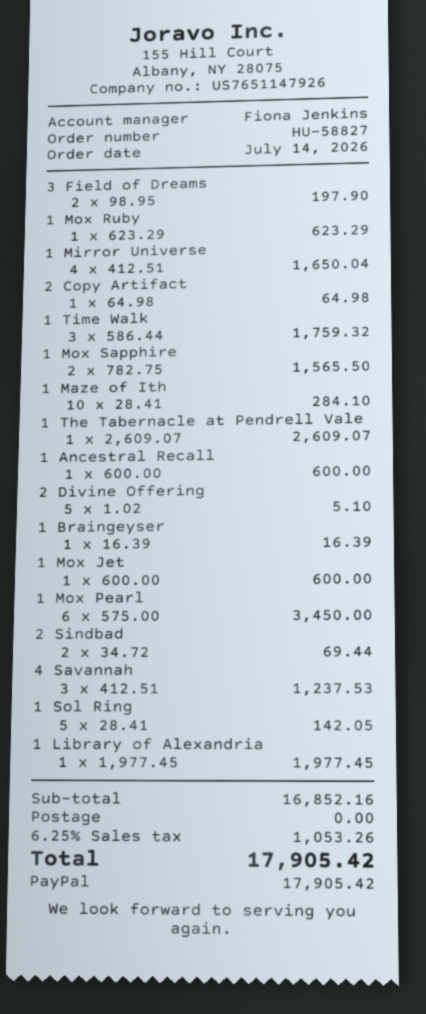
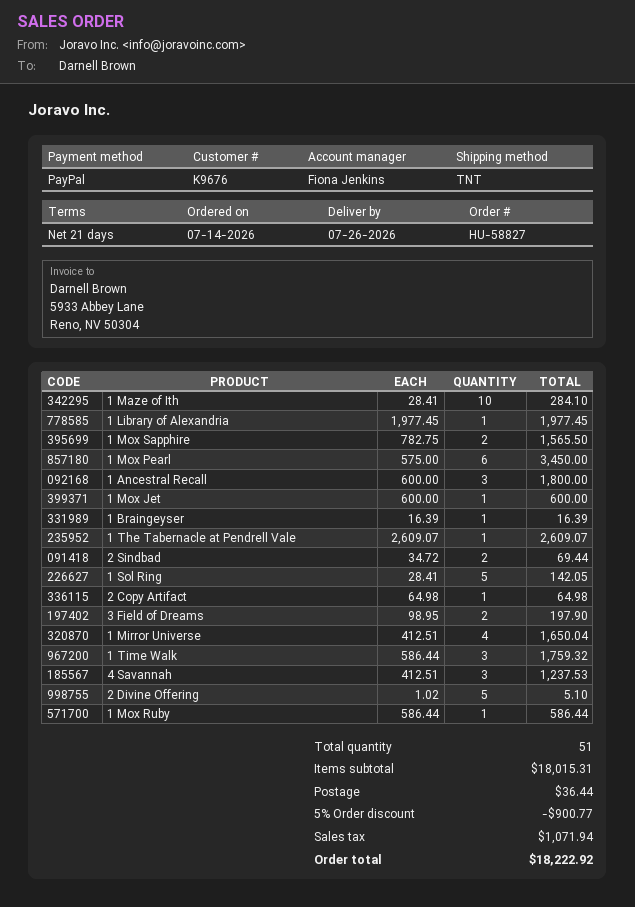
1 Mox Ruby: 1 x 623.29 = 623.29 -> 1 x 586.44 = 586.44
1 Ancestral Recall: 1 x 600.00 = 600.00 -> 3 x 600.00 = 1800.00
subtotal: 16852.16 -> 18015.31
discount: none -> 5% = 900.77
shipping: 0.00 -> 36.44
tax: 1053.26 -> 1071.94
total: 17905.42 -> 18222.92

